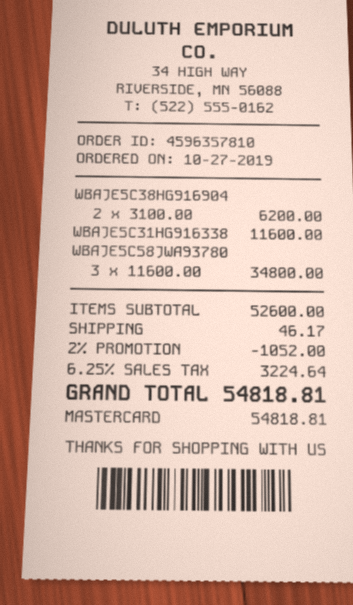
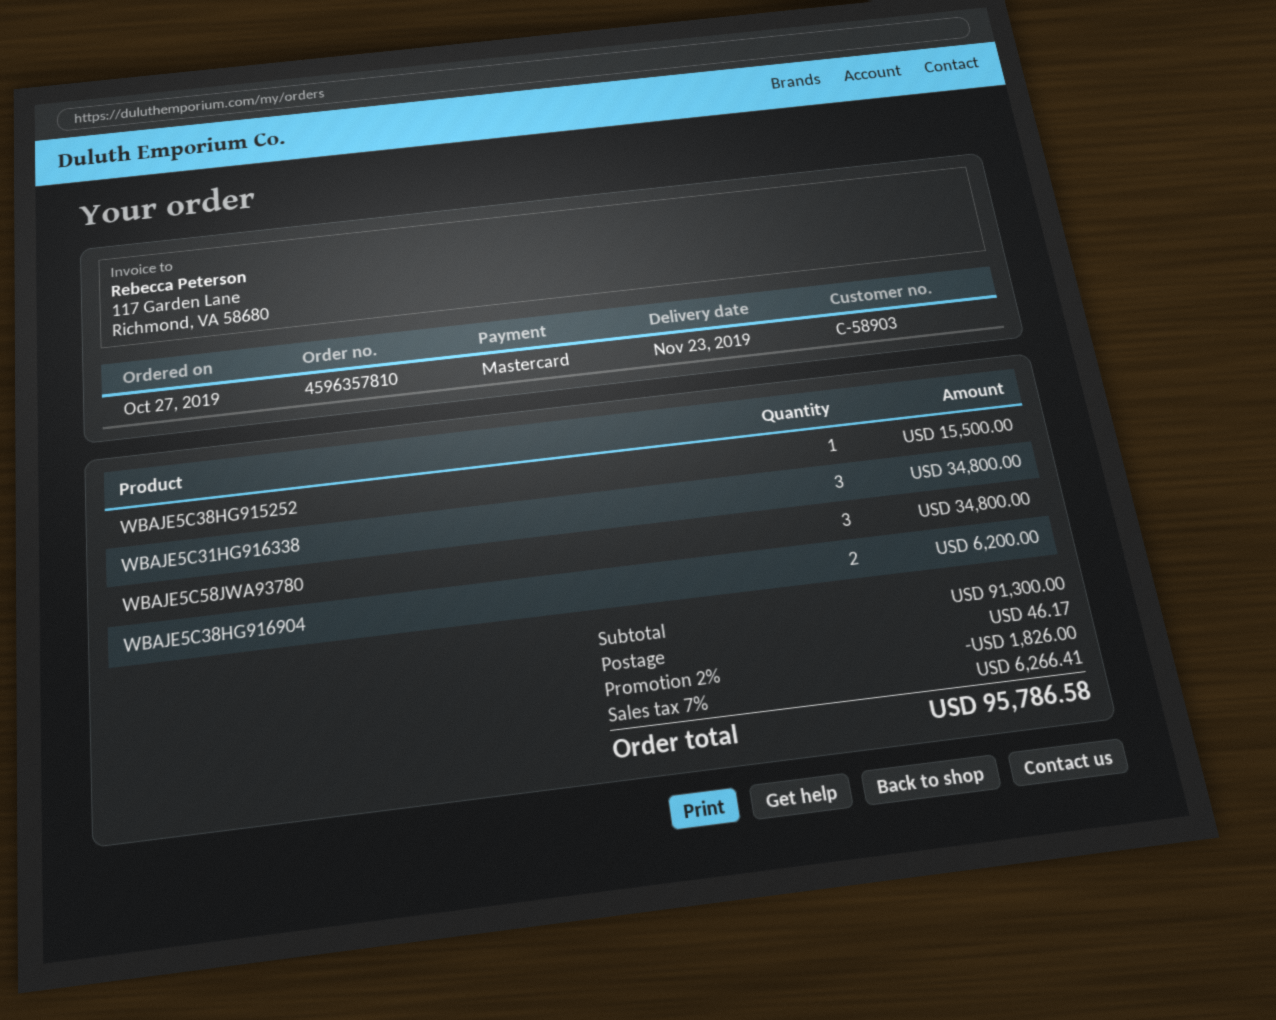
WBAJE5C31HG916338: 1 for 11600.00 -> 3 for 34800.00
WBAJE5C38HG915252: none -> 1 for 15500.00
subtotal: 52600.00 -> 91300.00
discount: 2% = 1052.00 -> 2% = 1826.00
tax: 6.25% = 3224.64 -> 7% = 6266.41
total: 54818.81 -> 95786.58

